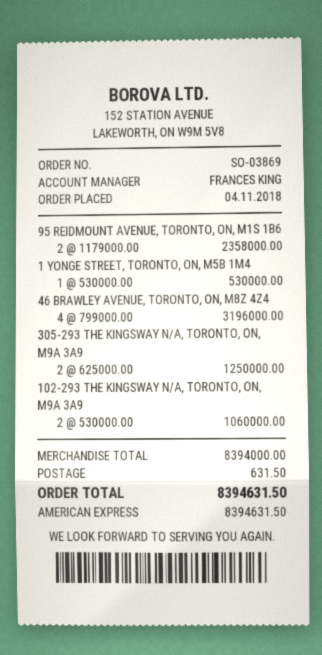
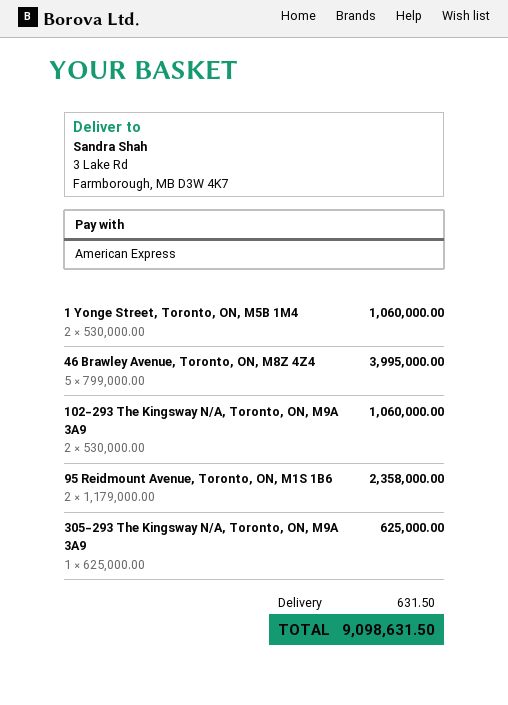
1 YONGE STREET, TORONTO, ON, M5B 1M4: 1 x 530000.00 = 530000.00 -> 2 x 530000.00 = 1060000.00
46 BRAWLEY AVENUE, TORONTO, ON, M8Z 4Z4: 4 x 799000.00 = 3196000.00 -> 5 x 799000.00 = 3995000.00
305-293 THE KINGSWAY N/A, TORONTO, ON, M9A 3A9: 2 x 625000.00 = 1250000.00 -> 1 x 625000.00 = 625000.00
total: 8394631.50 -> 9098631.50

